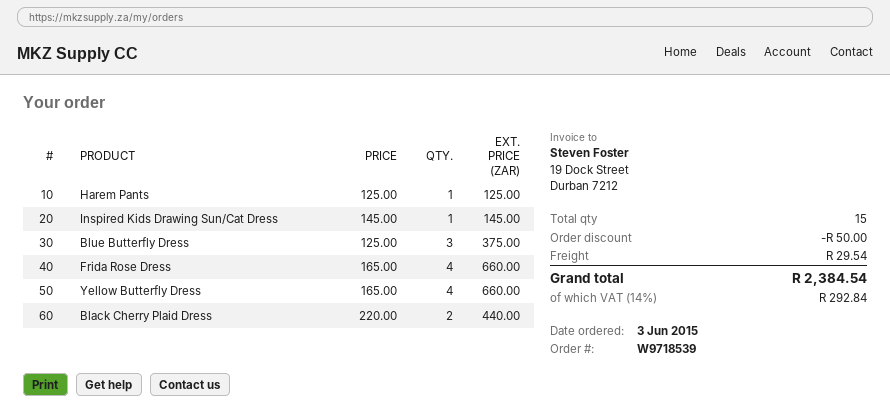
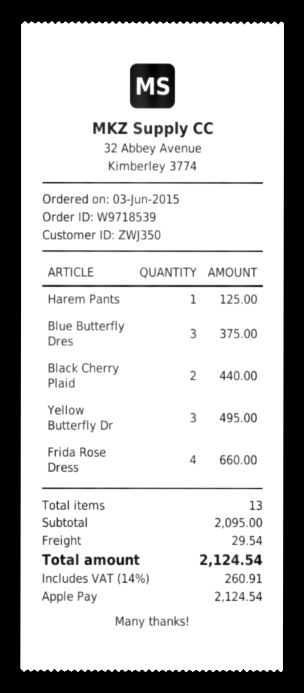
Inspired Kids Drawing Sun/Cat Dress: 1 for 145.00 -> none
Yellow Butterfly Dress: 4 for 660.00 -> 3 for 495.00
total quantity: 15 -> 13
discount: 50.00 -> none
tax: 14% = 292.84 -> 14% = 260.91
total: 2384.54 -> 2124.54

